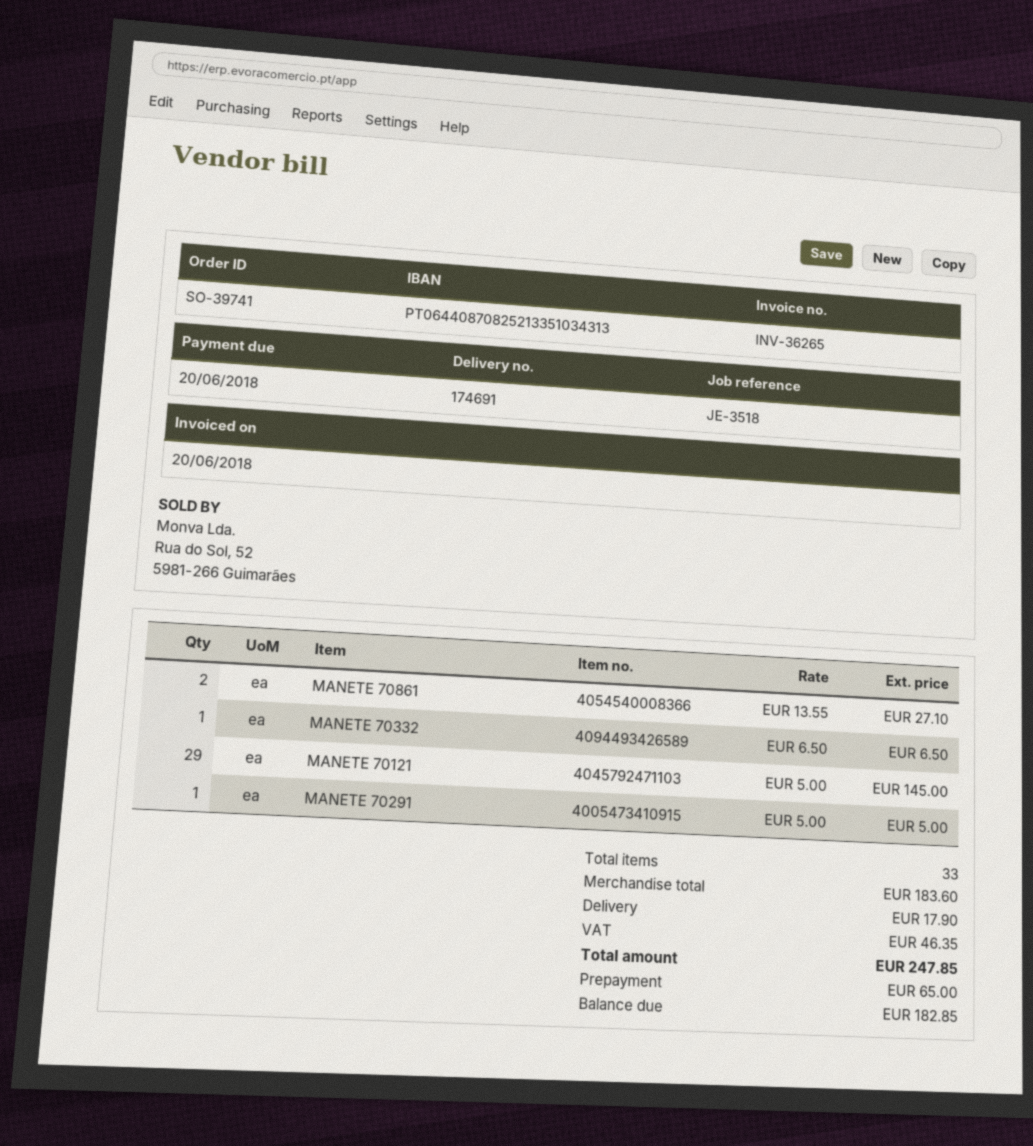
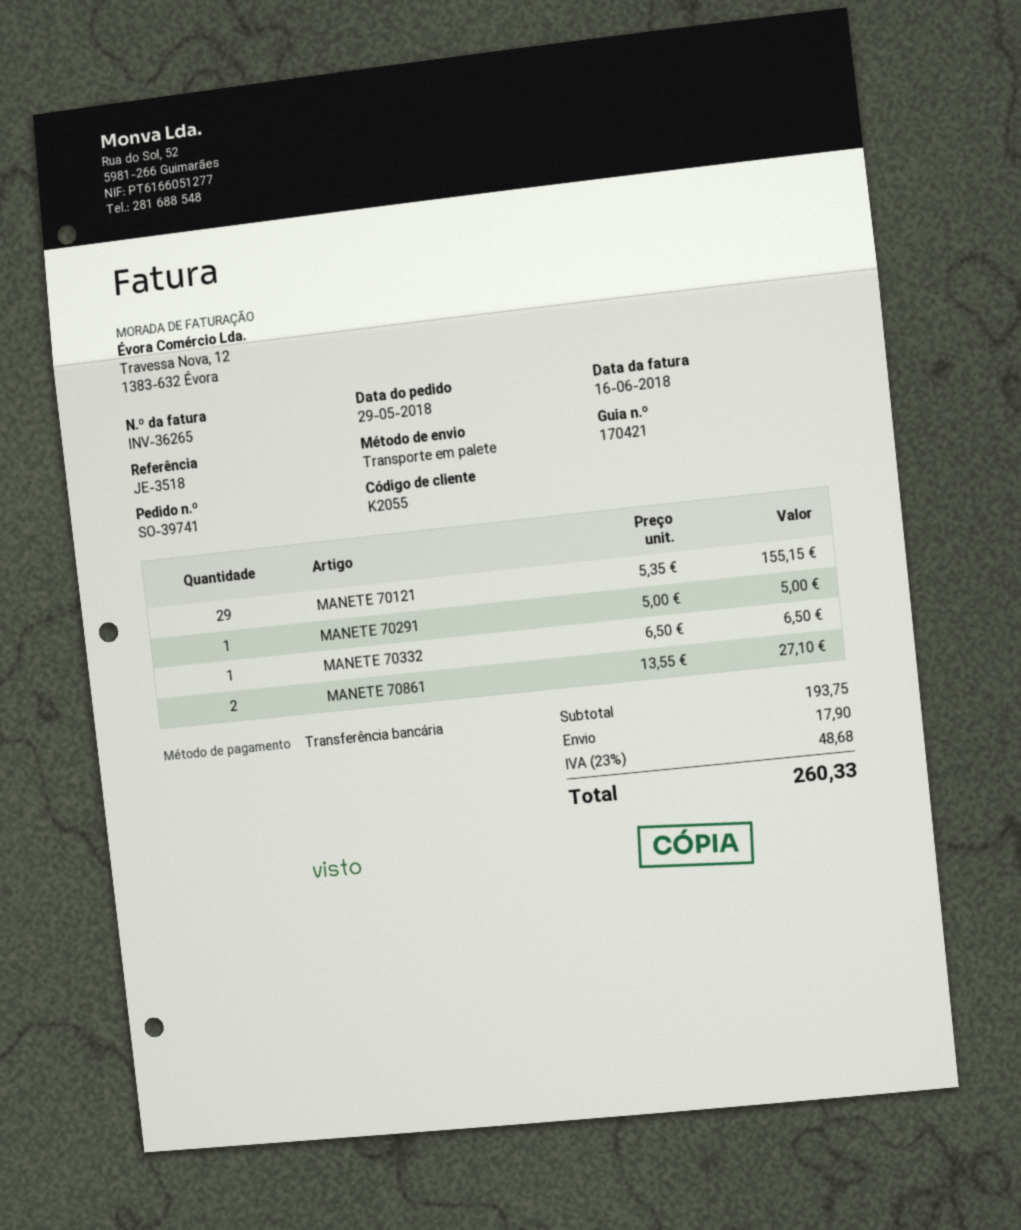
delivery note number: 174691 -> 170421
invoice date: 2018-06-20 -> 2018-06-16
MANETE 70121: 29 x 5.00 = 145.00 -> 29 x 5.35 = 155.15
subtotal: 183.60 -> 193.75
tax: 46.35 -> 48.68
total: 247.85 -> 260.33

